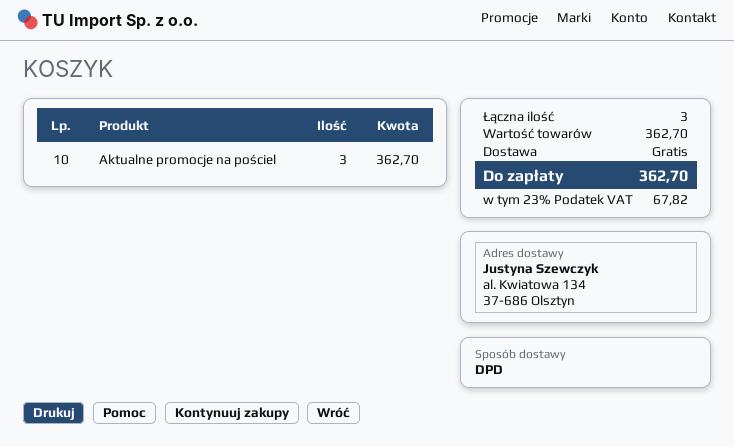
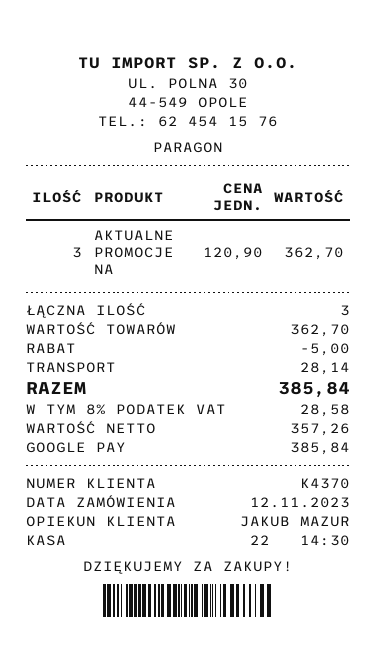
discount: none -> 5.00
shipping: 0.00 -> 28.14
tax: 23% = 67.82 -> 8% = 28.58
total: 362.70 -> 385.84

